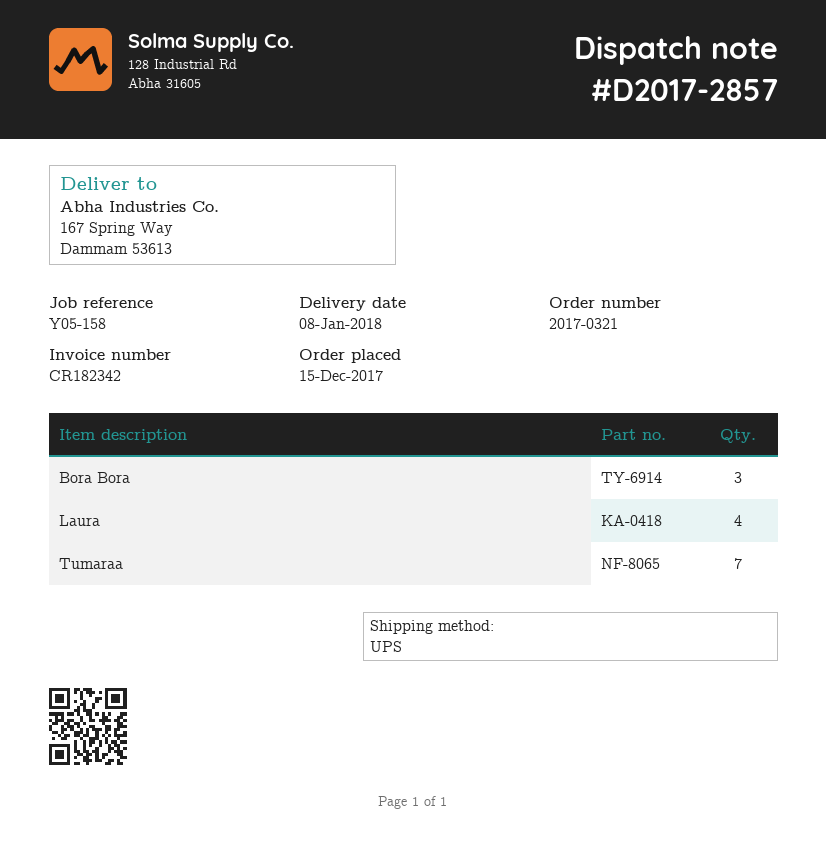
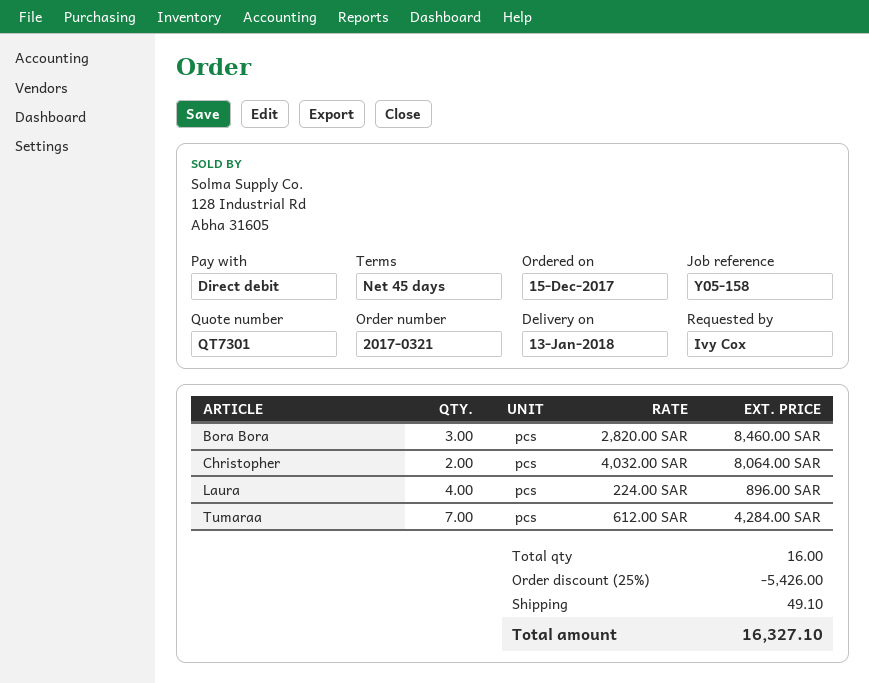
delivery date: 2018-01-08 -> 2018-01-13
Christopher: none -> 2

